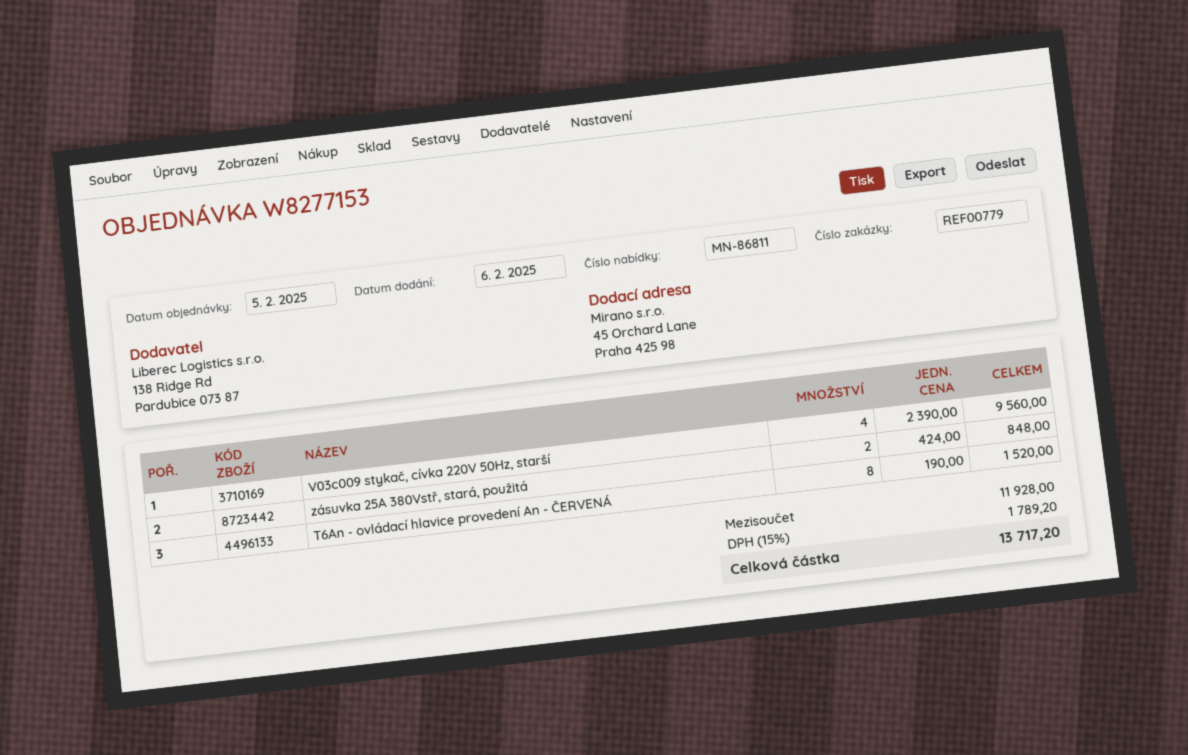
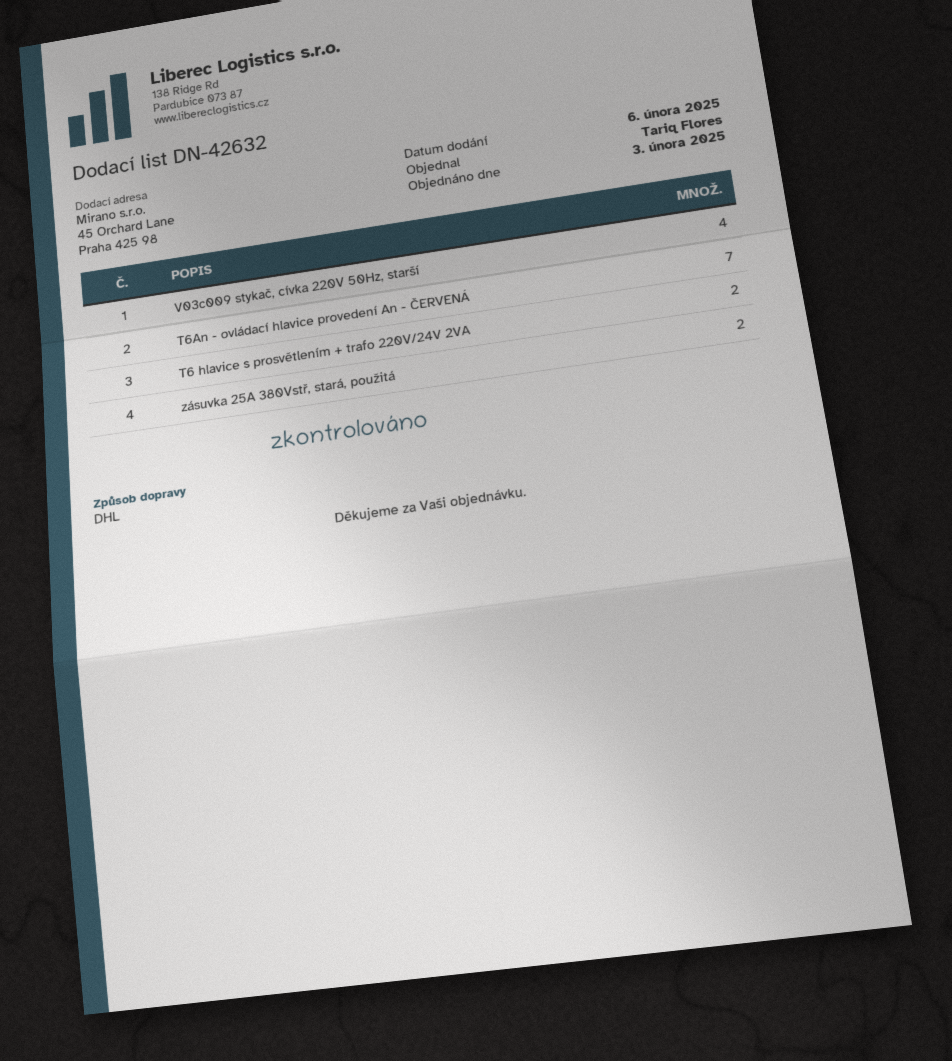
order date: 2025-02-05 -> 2025-02-03
T6An - ovládací hlavice provedení An - ČERVENÁ: 8 -> 7
T6 hlavice s prosvětlením + trafo 220V/24V 2VA: none -> 2

